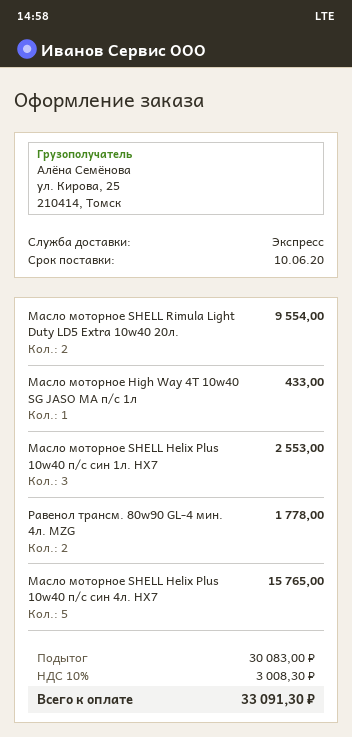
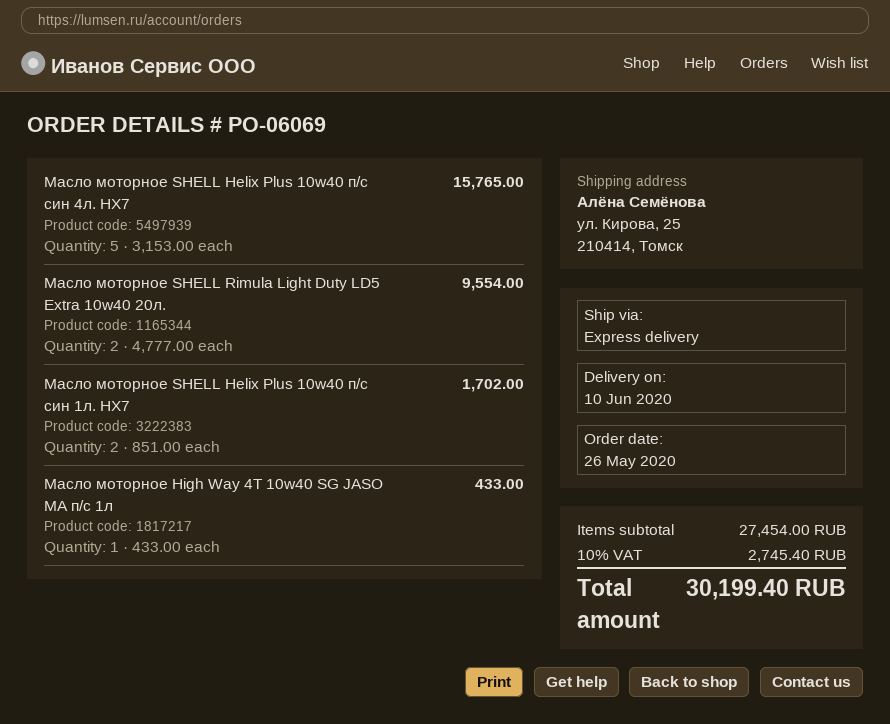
Масло моторное SHELL Helix Plus 10w40 п/с син 1л. HХ7: 3 for 2553.00 -> 2 for 1702.00
Равенол трансм. 80w90 GL-4 мин. 4л. MZG: 2 for 1778.00 -> none
subtotal: 30083.00 -> 27454.00
tax: 10% = 3008.30 -> 10% = 2745.40
total: 33091.30 -> 30199.40

